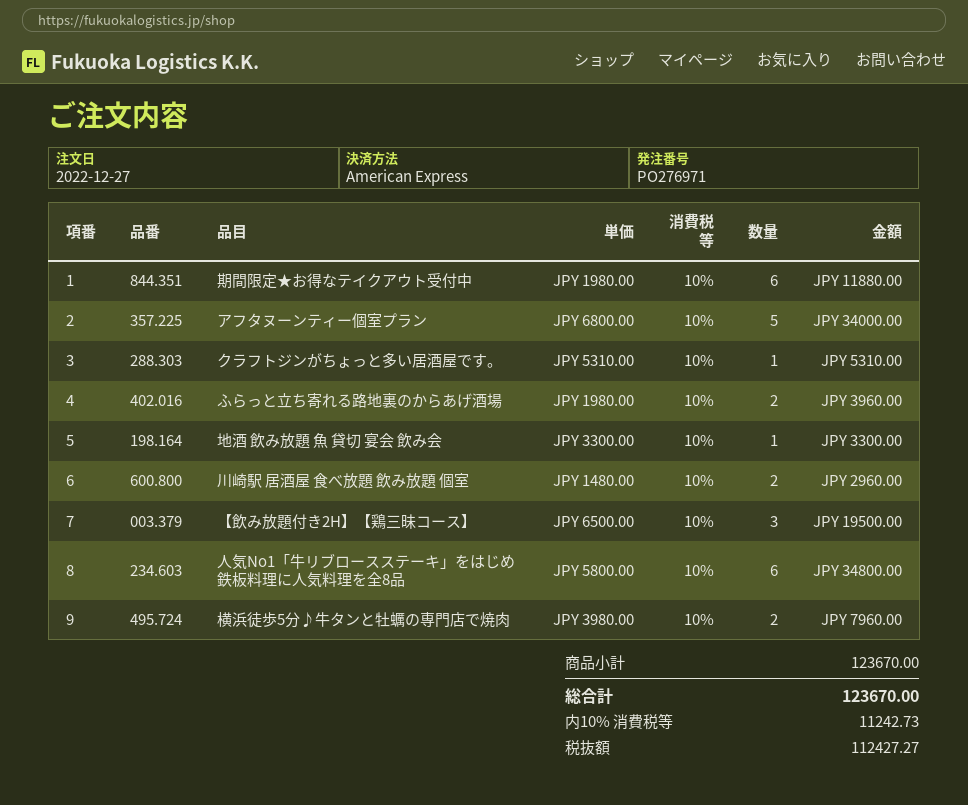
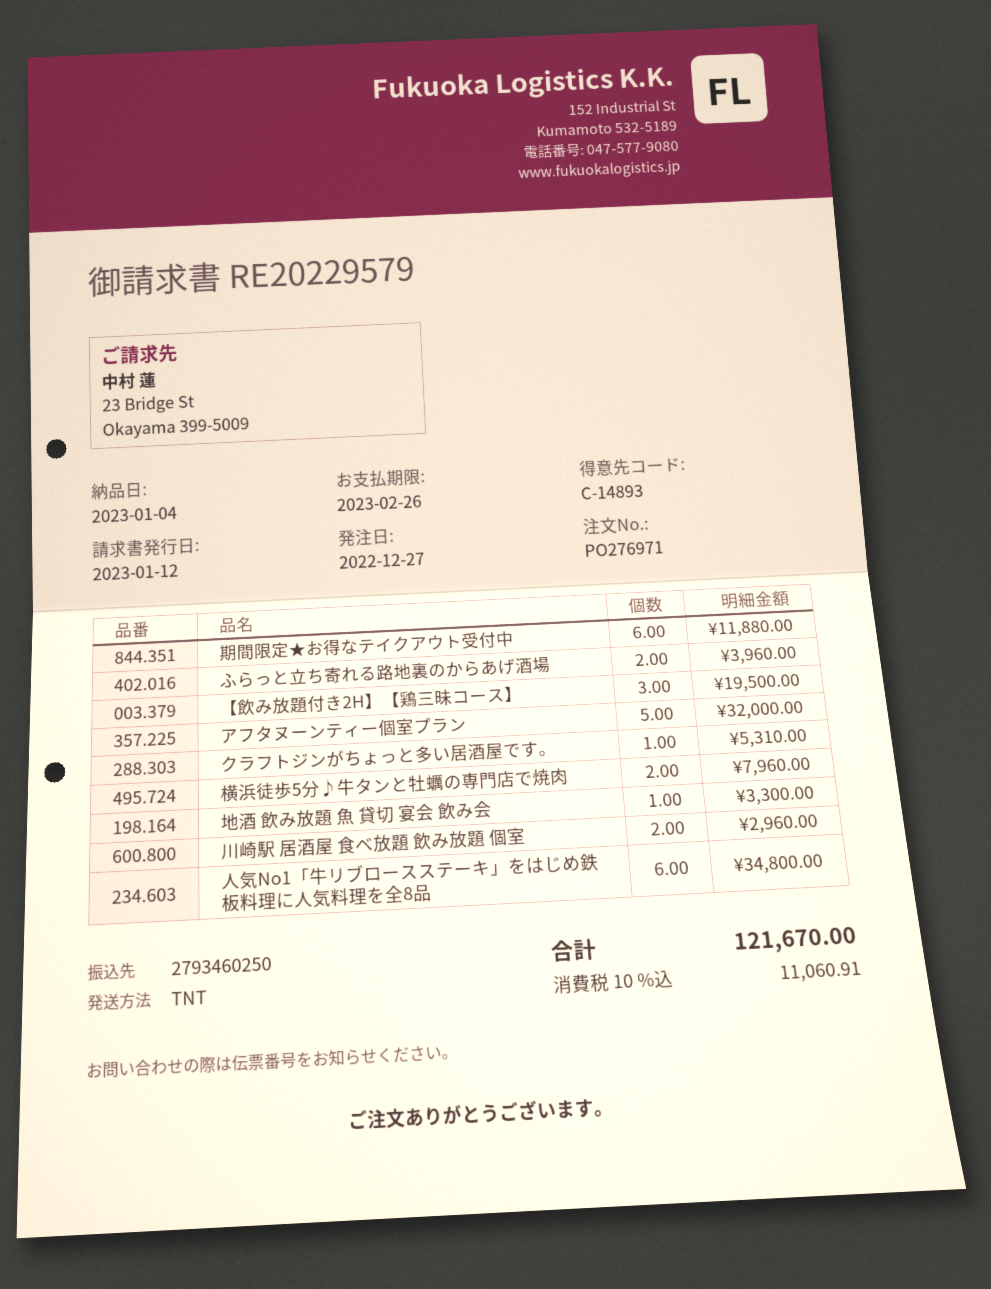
アフタヌーンティー個室プラン: 5 for 34000.00 -> 5 for 32000.00
tax: 10% = 11242.73 -> 10% = 11060.91
total: 123670.00 -> 121670.00

